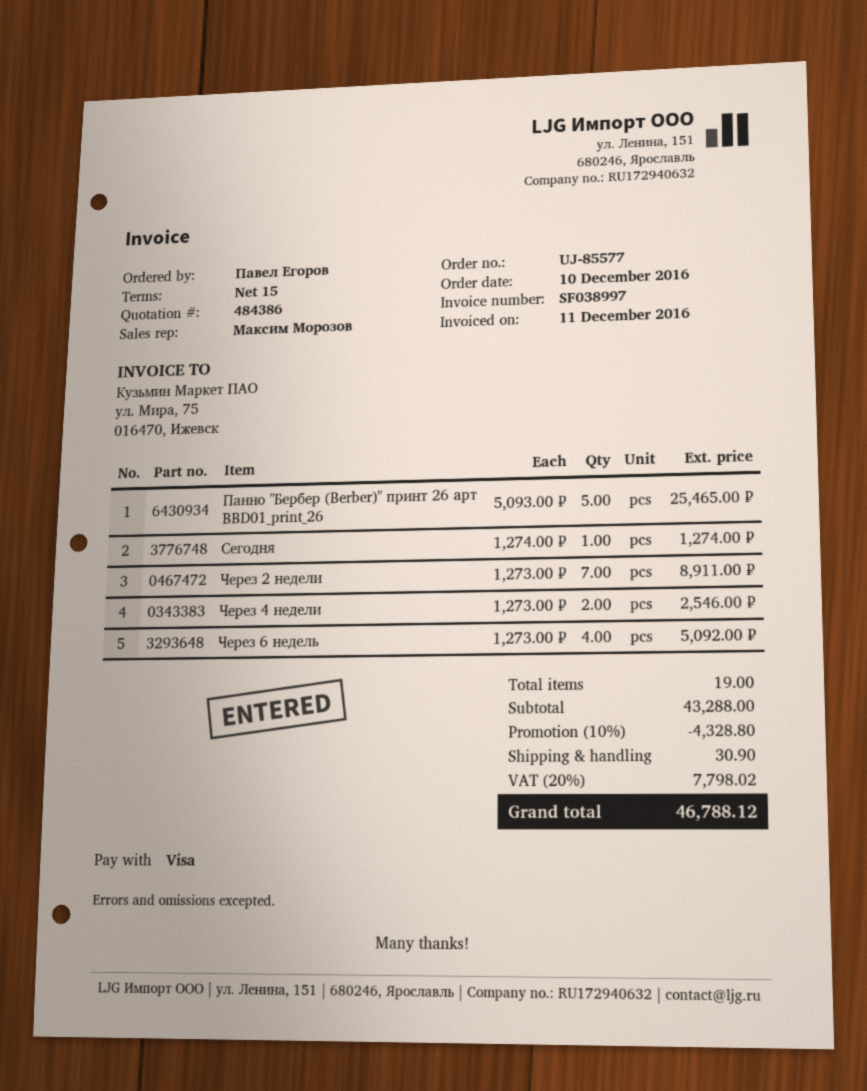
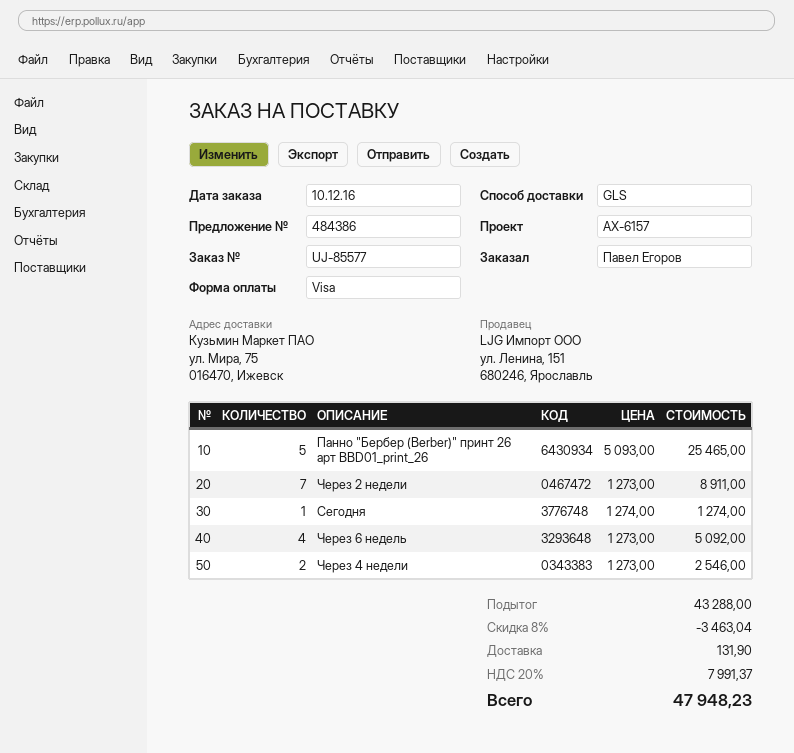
discount: 10% = 4328.80 -> 8% = 3463.04
shipping: 30.90 -> 131.90
tax: 20% = 7798.02 -> 20% = 7991.37
total: 46788.12 -> 47948.23

